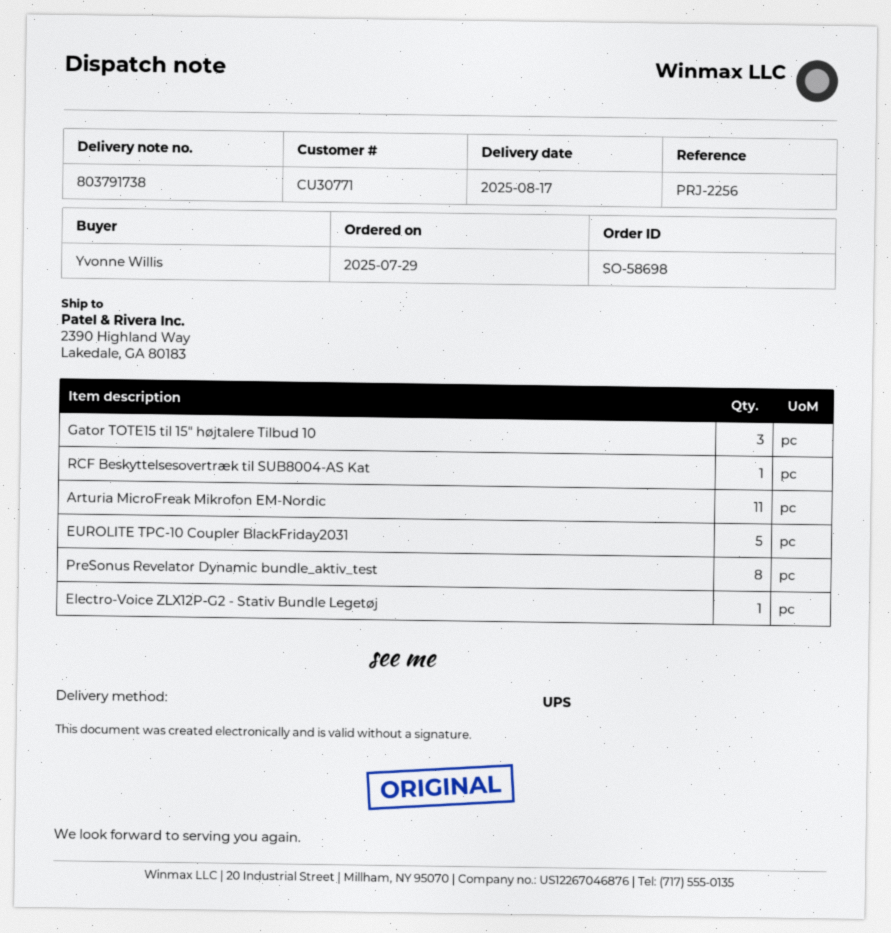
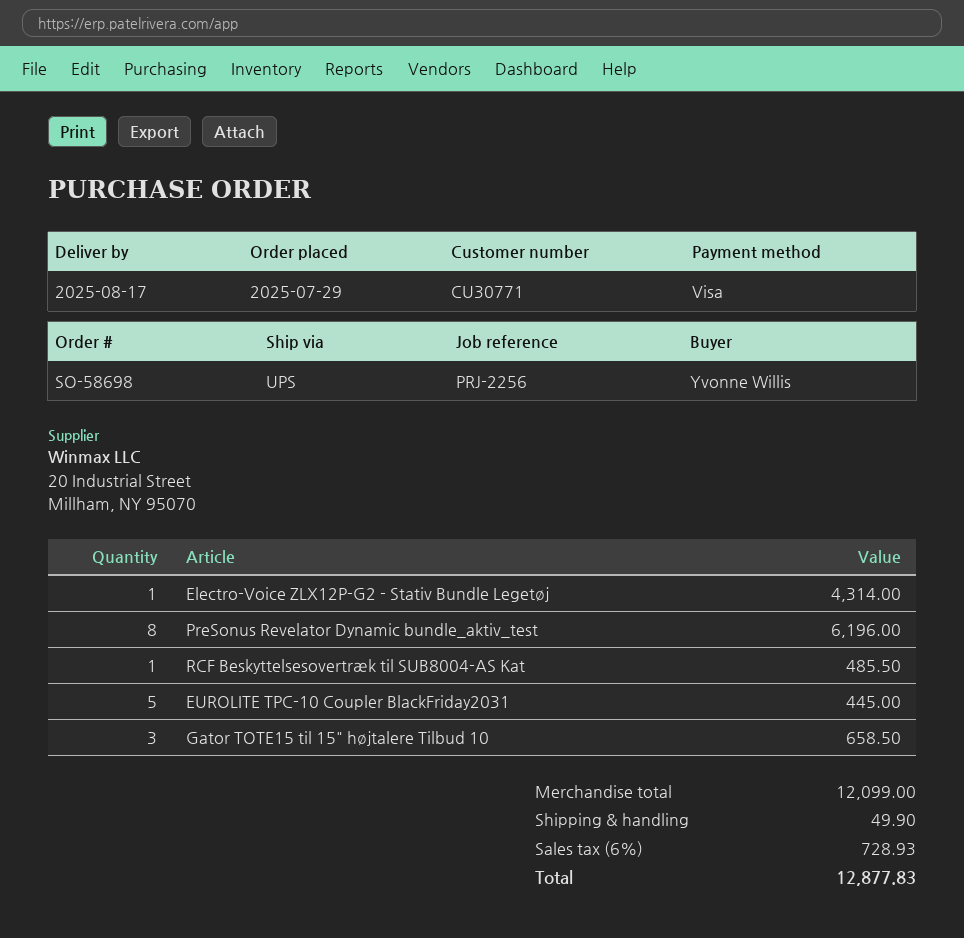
Arturia MicroFreak Mikrofon EM-Nordic: 11 -> none

